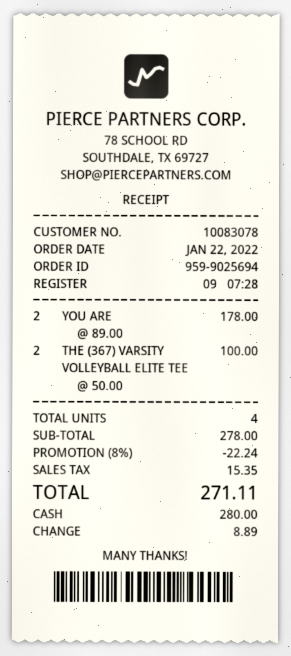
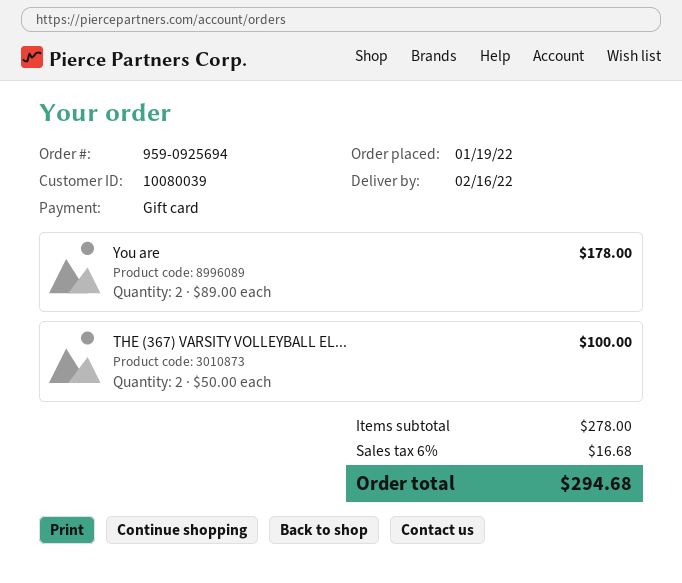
order number: 959-9025694 -> 959-0925694
order date: 2022-01-22 -> 2022-01-19
customer number: 10083078 -> 10080039
payment method: cash -> gift card
discount: 8% = 22.24 -> none
tax: 15.35 -> 16.68
total: 271.11 -> 294.68

